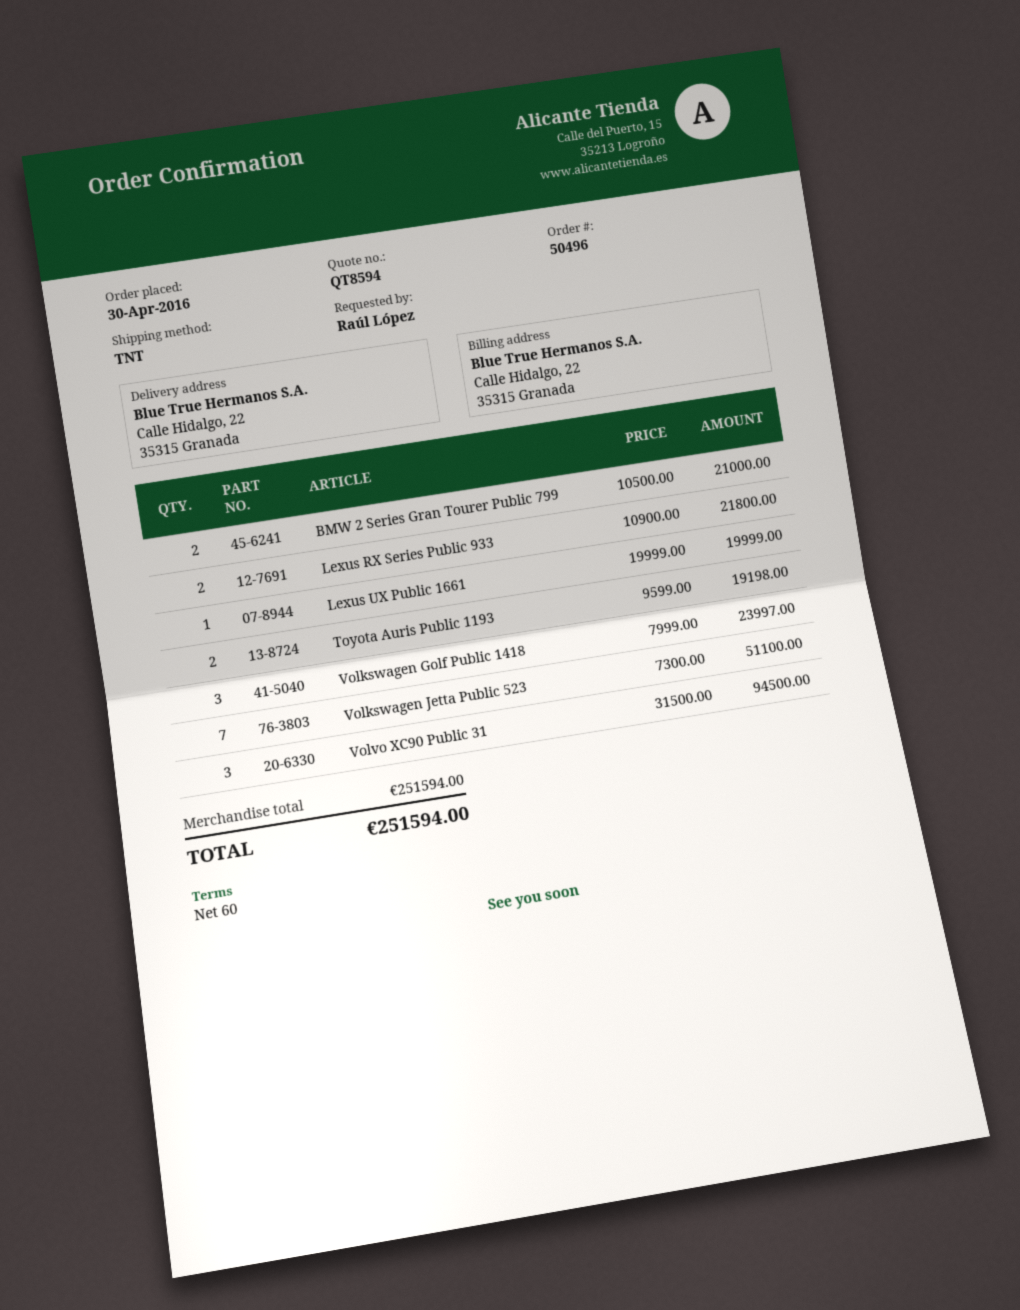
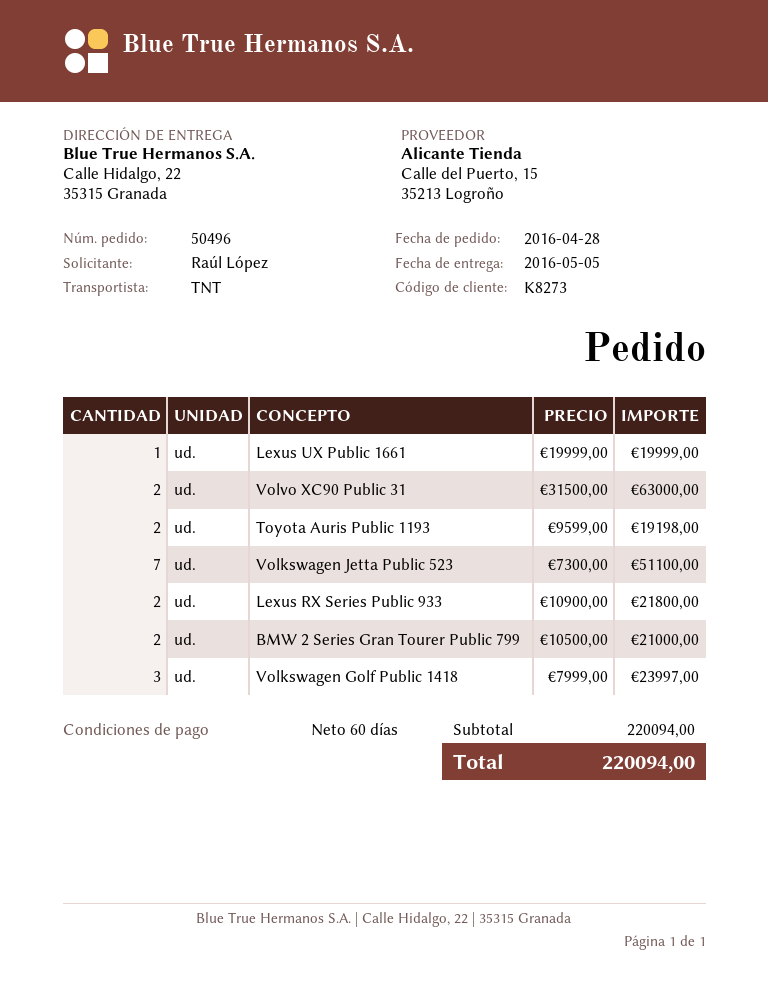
order date: 2016-04-30 -> 2016-04-28
Volvo XC90 Public 31: 3 x 31500.00 = 94500.00 -> 2 x 31500.00 = 63000.00
subtotal: 251594.00 -> 220094.00
total: 251594.00 -> 220094.00

